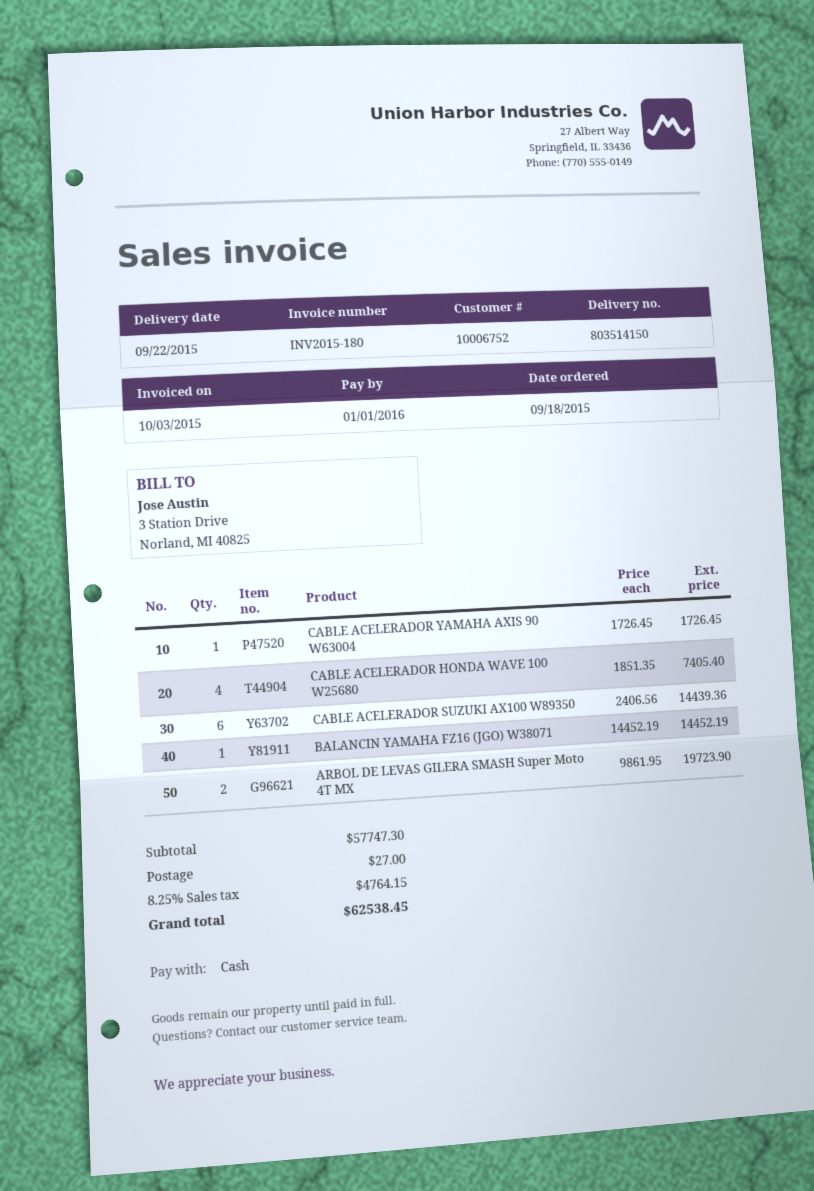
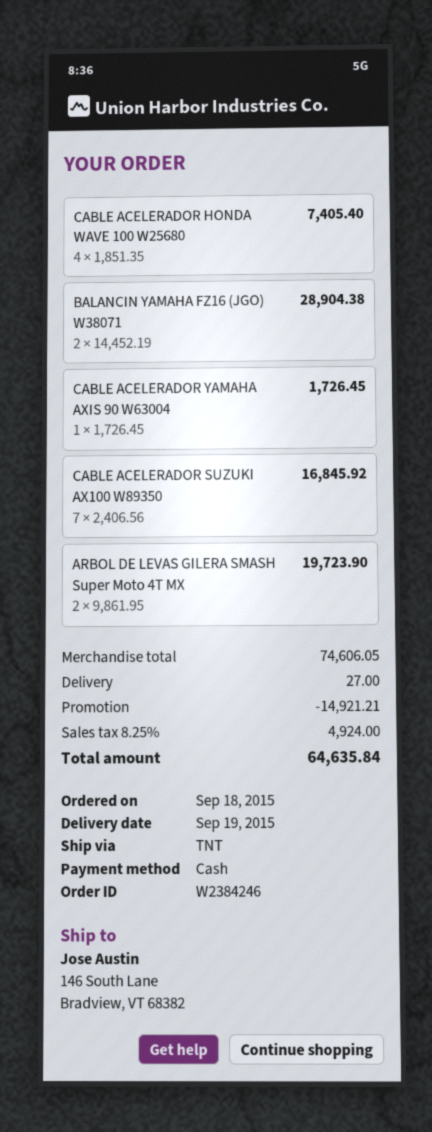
delivery date: 2015-09-22 -> 2015-09-19
CABLE ACELERADOR SUZUKI AX100 W89350: 6 x 2406.56 = 14439.36 -> 7 x 2406.56 = 16845.92
BALANCIN YAMAHA FZ16 (JGO) W38071: 1 x 14452.19 = 14452.19 -> 2 x 14452.19 = 28904.38
subtotal: 57747.30 -> 74606.05
discount: none -> 14921.21
tax: 8.25% = 4764.15 -> 8.25% = 4924.00
total: 62538.45 -> 64635.84

